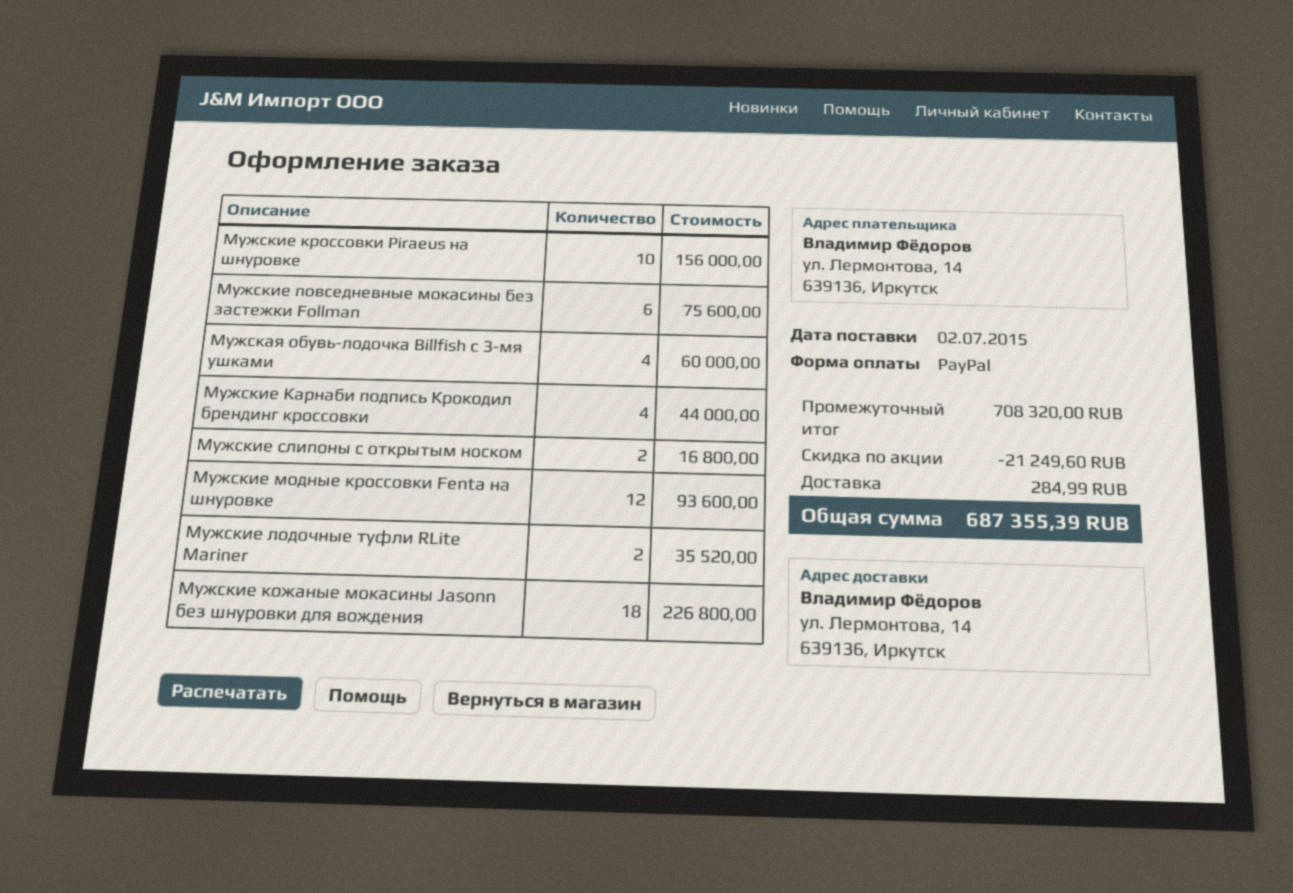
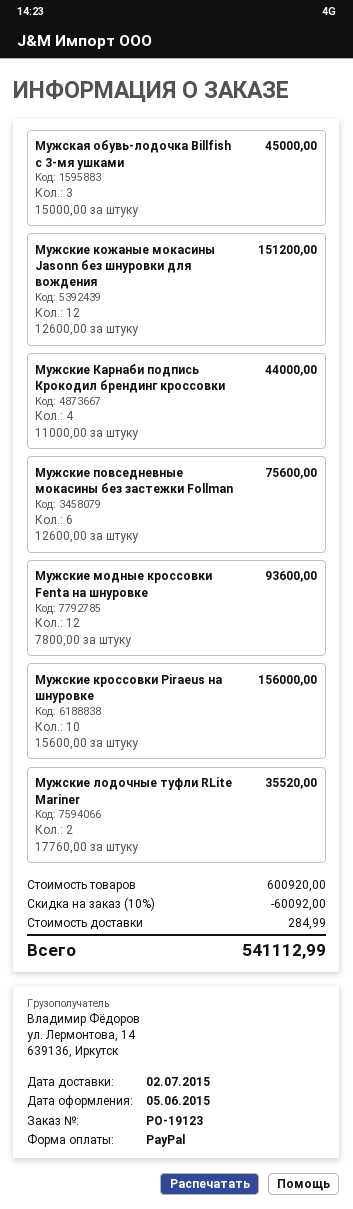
Мужская обувь-лодочка Billfish с 3-мя ушками: 4 for 60000.00 -> 3 for 45000.00
Мужские слипоны с открытым носком: 2 for 16800.00 -> none
Мужские кожаные мокасины Jasonn без шнуровки для вождения: 18 for 226800.00 -> 12 for 151200.00
subtotal: 708320.00 -> 600920.00
discount: 21249.60 -> 60092.00
total: 687355.39 -> 541112.99

